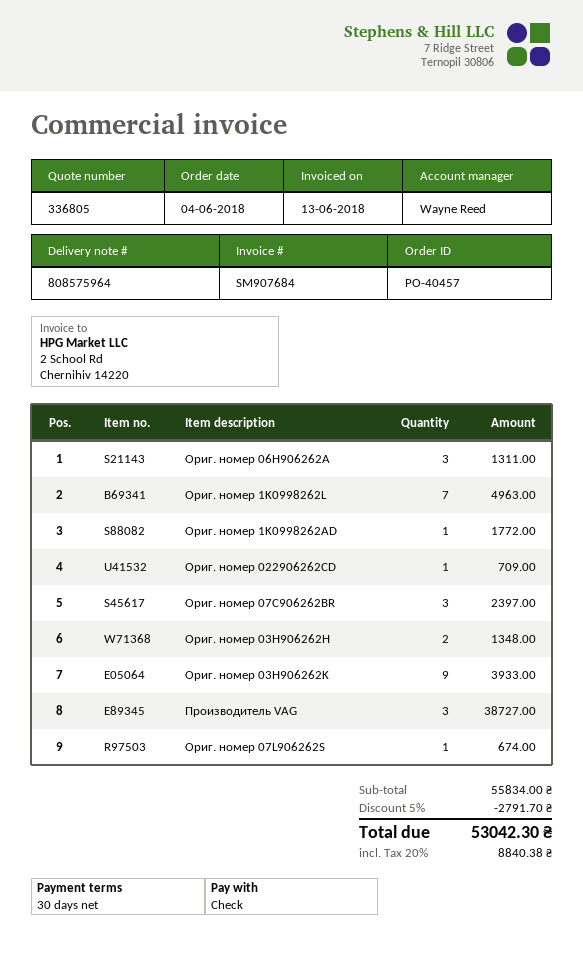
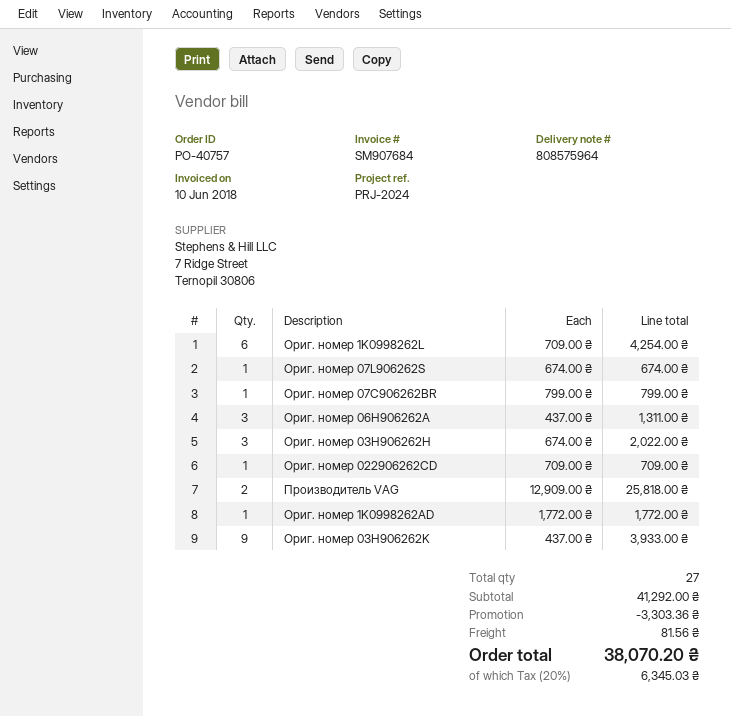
order number: PO-40457 -> PO-40757
invoice date: 2018-06-13 -> 2018-06-10
Ориг. номер 1K0998262L: 7 for 4963.00 -> 6 for 4254.00
Ориг. номер 07C906262BR: 3 for 2397.00 -> 1 for 799.00
Ориг. номер 03H906262H: 2 for 1348.00 -> 3 for 2022.00
Производитель VAG: 3 for 38727.00 -> 2 for 25818.00
subtotal: 55834.00 -> 41292.00
discount: 2791.70 -> 3303.36
shipping: none -> 81.56
tax: 20% = 8840.38 -> 20% = 6345.03
total: 53042.30 -> 38070.20

